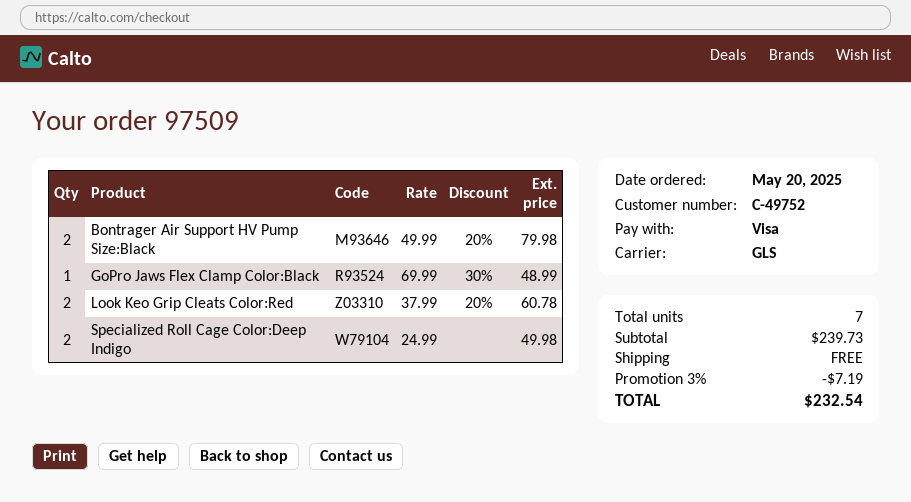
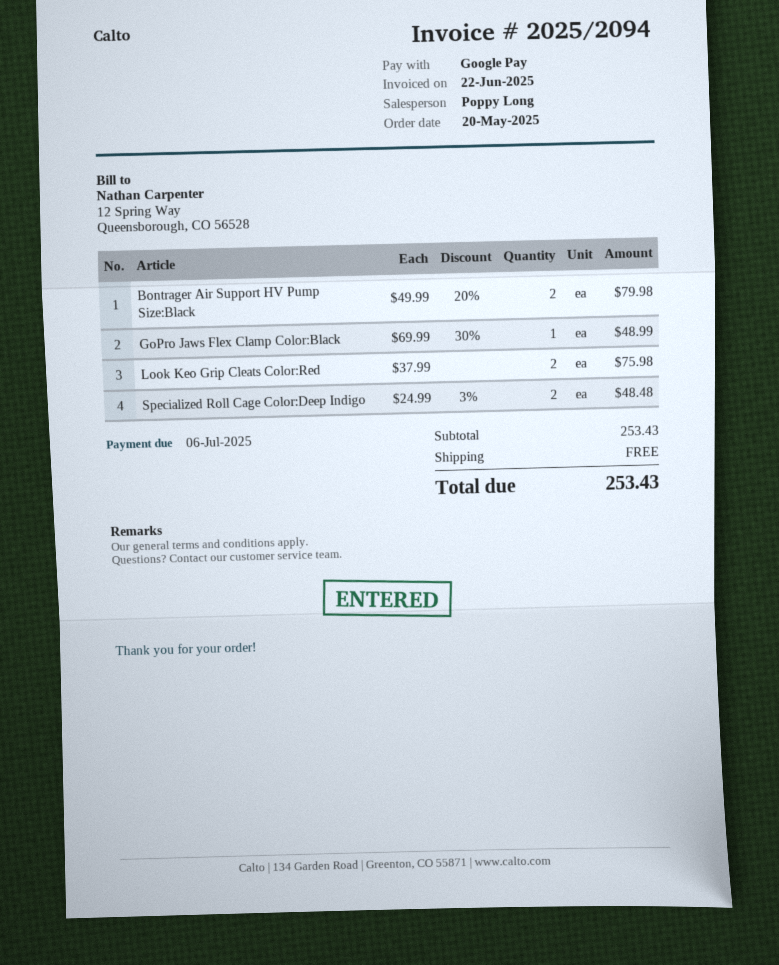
payment method: Visa -> Google Pay
Look Keo Grip Cleats Color:Red: 2 x 37.99 - 20% = 60.78 -> 2 x 37.99 = 75.98
Specialized Roll Cage Color:Deep Indigo: 2 x 24.99 = 49.98 -> 2 x 24.99 - 3% = 48.48
subtotal: 239.73 -> 253.43
discount: 3% = 7.19 -> none
total: 232.54 -> 253.43

